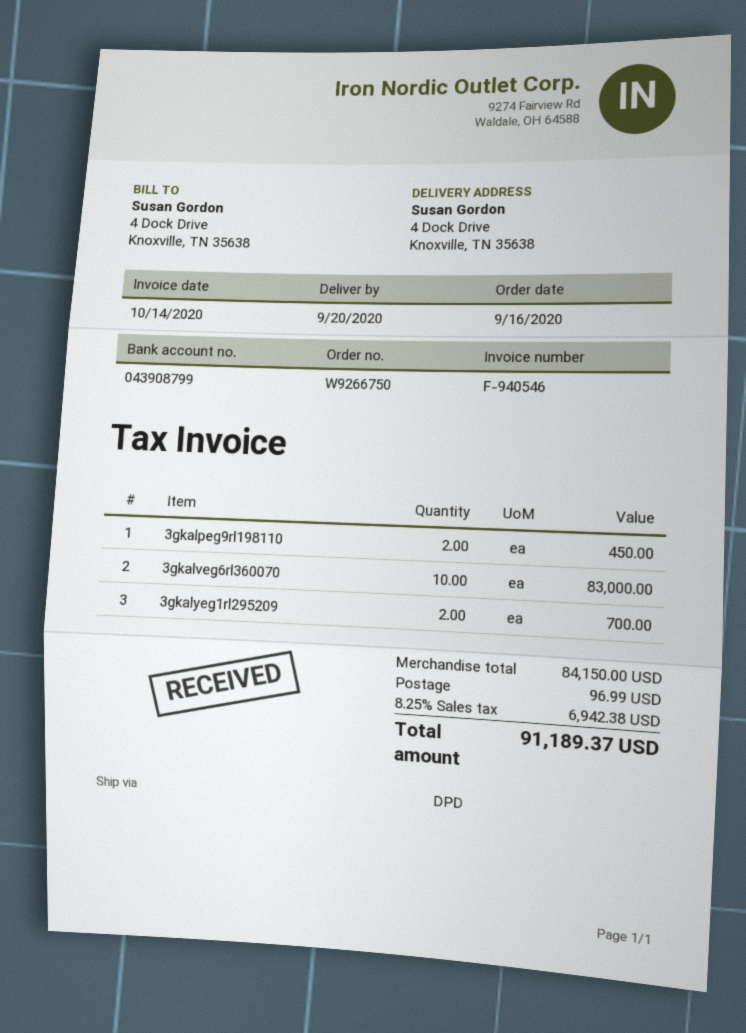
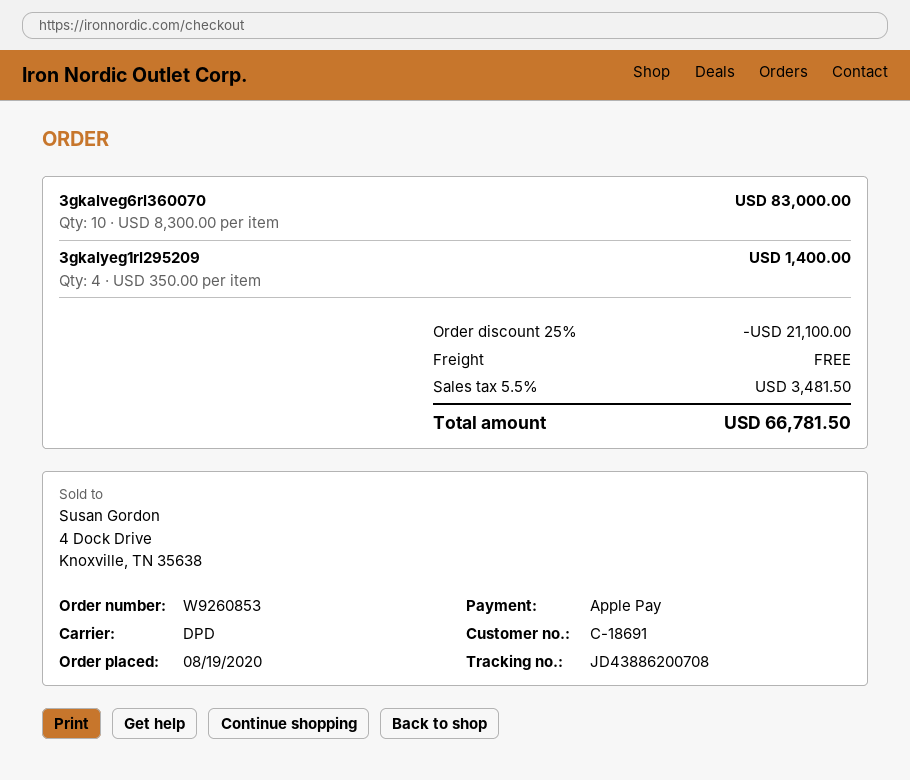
order number: W9266750 -> W9260853
order date: 2020-09-16 -> 2020-08-19
3gkalpeg9rl198110: 2 for 450.00 -> none
3gkalyeg1rl295209: 2 for 700.00 -> 4 for 1400.00
discount: none -> 25% = 21100.00
shipping: 96.99 -> 0.00
tax: 8.25% = 6942.38 -> 5.5% = 3481.50
total: 91189.37 -> 66781.50

